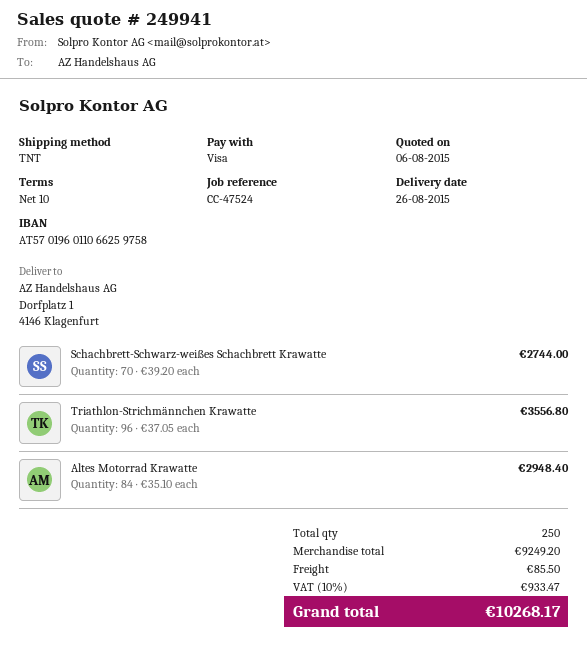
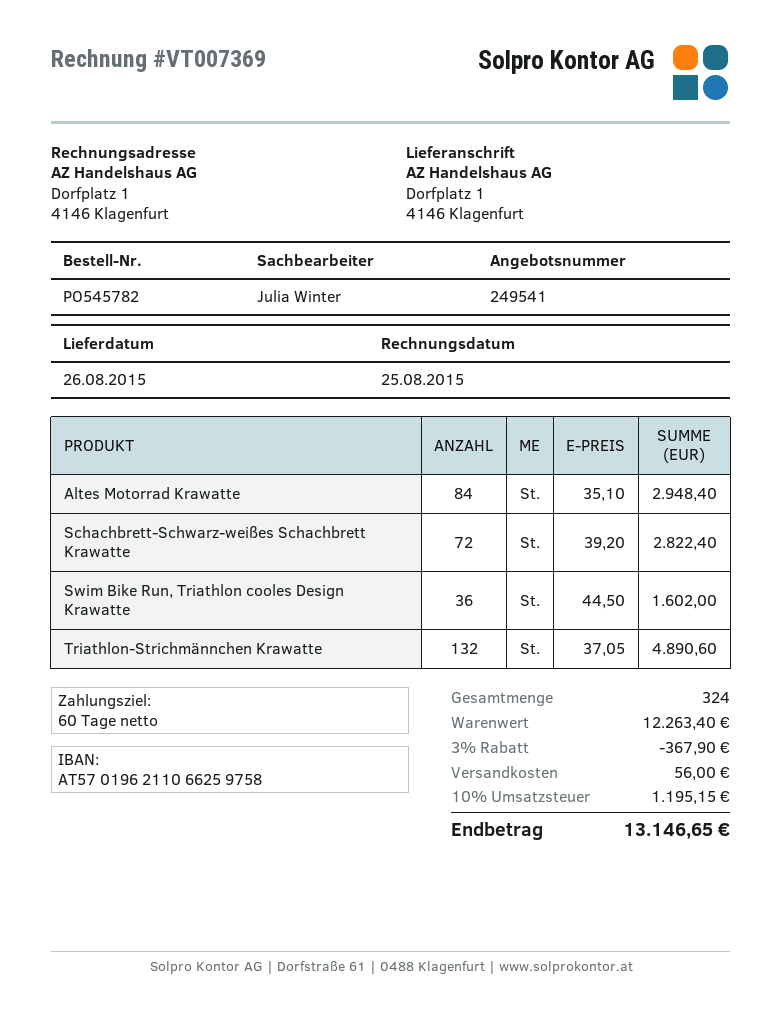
quote number: 249941 -> 249541
payment terms: 10 days -> 60 days
bank account: AT570196011066259758 -> AT570196211066259758
Schachbrett-Schwarz-weißes Schachbrett Krawatte: 70 x 39.20 = 2744.00 -> 72 x 39.20 = 2822.40
Triathlon-Strichmännchen Krawatte: 96 x 37.05 = 3556.80 -> 132 x 37.05 = 4890.60
Swim Bike Run, Triathlon cooles Design Krawatte: none -> 36 x 44.50 = 1602.00
total quantity: 250 -> 324
subtotal: 9249.20 -> 12263.40
discount: none -> 3% = 367.90
shipping: 85.50 -> 56.00
tax: 10% = 933.47 -> 10% = 1195.15
total: 10268.17 -> 13146.65

